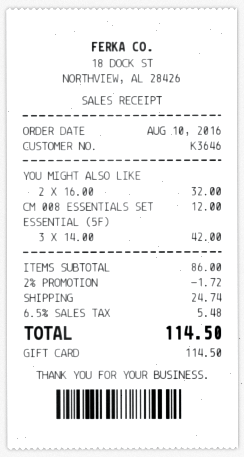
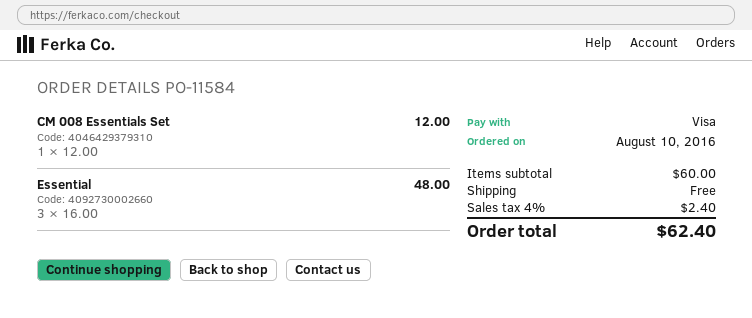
payment method: gift card -> Visa
YOU MIGHT ALSO LIKE: 2 x 16.00 = 32.00 -> none
ESSENTIAL (5F): 3 x 14.00 = 42.00 -> none
Essential: none -> 3 x 16.00 = 48.00
subtotal: 86.00 -> 60.00
discount: 2% = 1.72 -> none
shipping: 24.74 -> 0.00
tax: 6.5% = 5.48 -> 4% = 2.40
total: 114.50 -> 62.40

